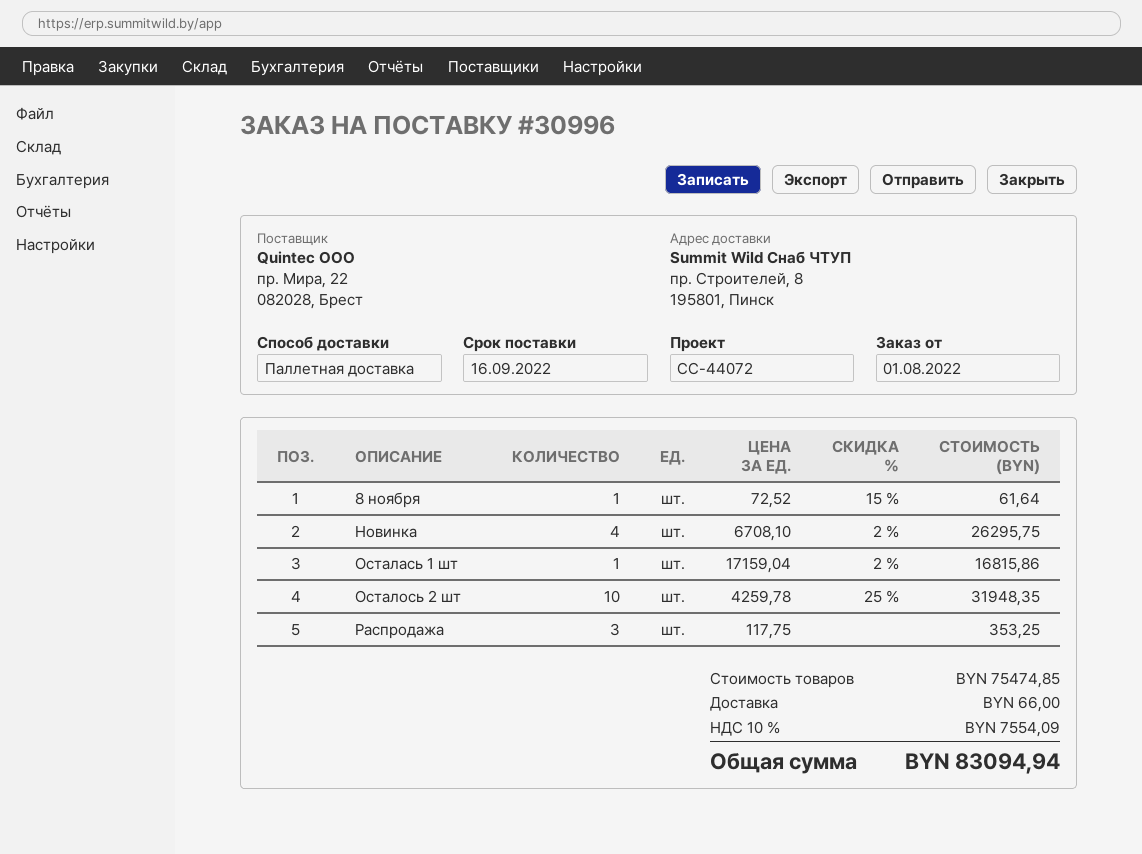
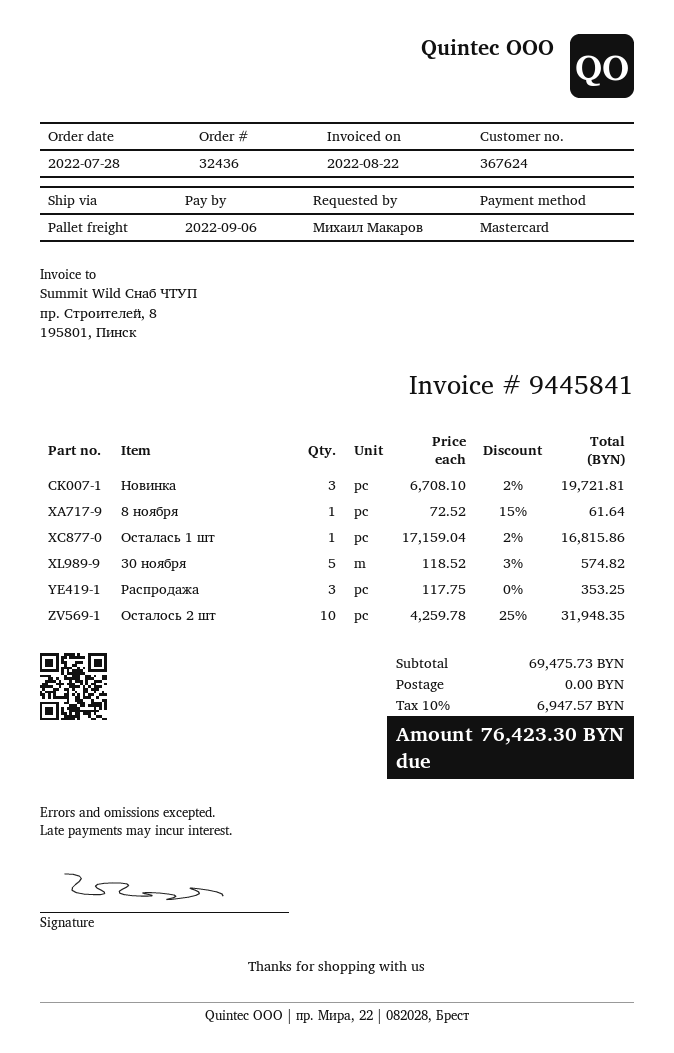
order number: 30996 -> 32436
order date: 2022-08-01 -> 2022-07-28
Новинка: 4 x 6708.10 - 2% = 26295.75 -> 3 x 6708.10 - 2% = 19721.81
30 ноября: none -> 5 x 118.52 - 3% = 574.82
subtotal: 75474.85 -> 69475.73
shipping: 66.00 -> 0.00
tax: 10% = 7554.09 -> 10% = 6947.57
total: 83094.94 -> 76423.30

